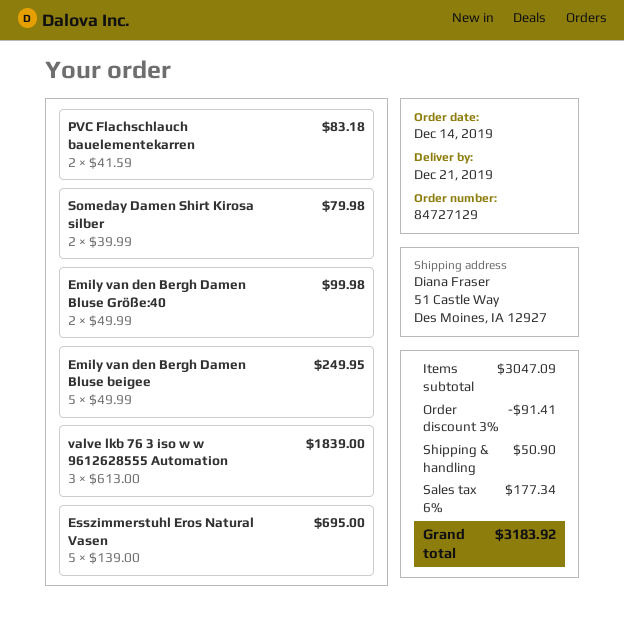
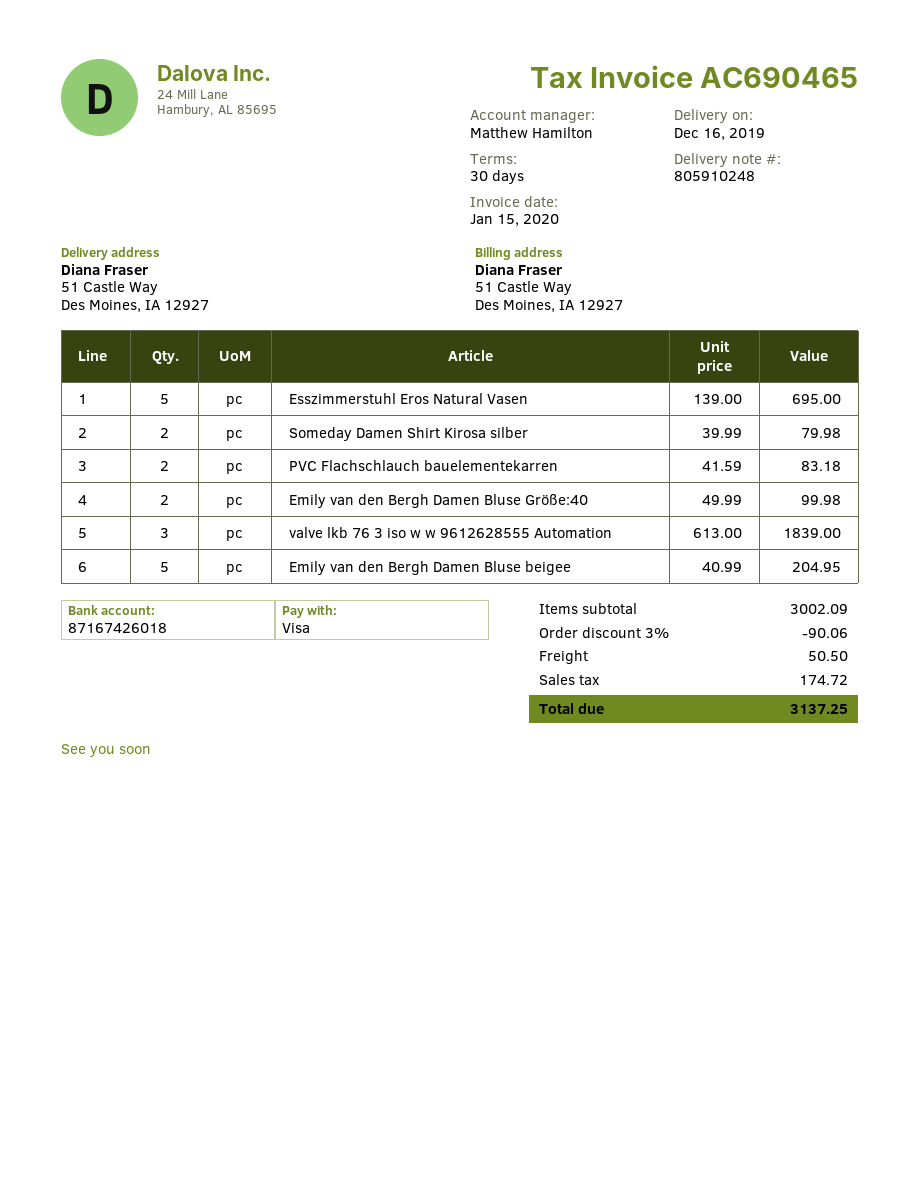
delivery date: 2019-12-21 -> 2019-12-16
Emily van den Bergh Damen Bluse beigee: 5 x 49.99 = 249.95 -> 5 x 40.99 = 204.95
subtotal: 3047.09 -> 3002.09
discount: 3% = 91.41 -> 3% = 90.06
shipping: 50.90 -> 50.50
tax: 177.34 -> 174.72
total: 3183.92 -> 3137.25

